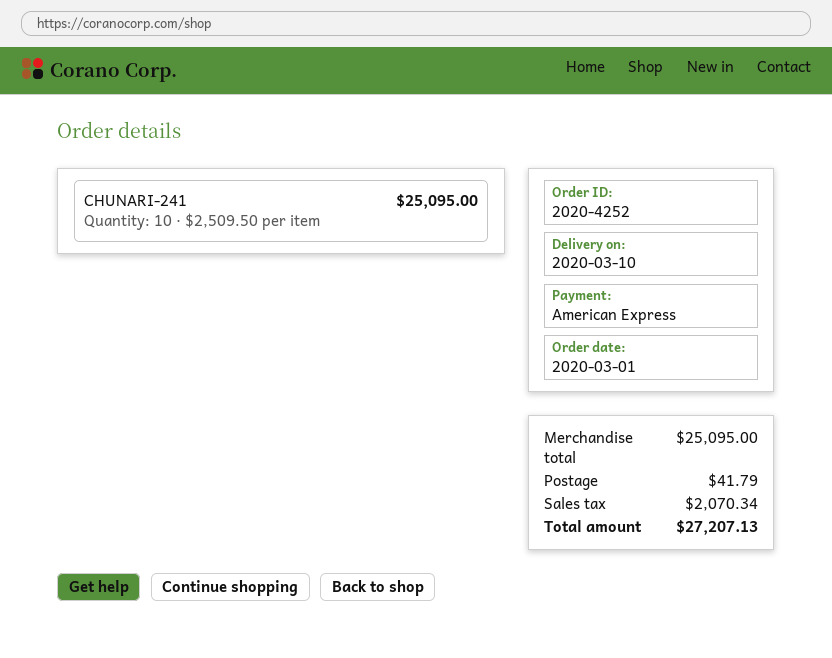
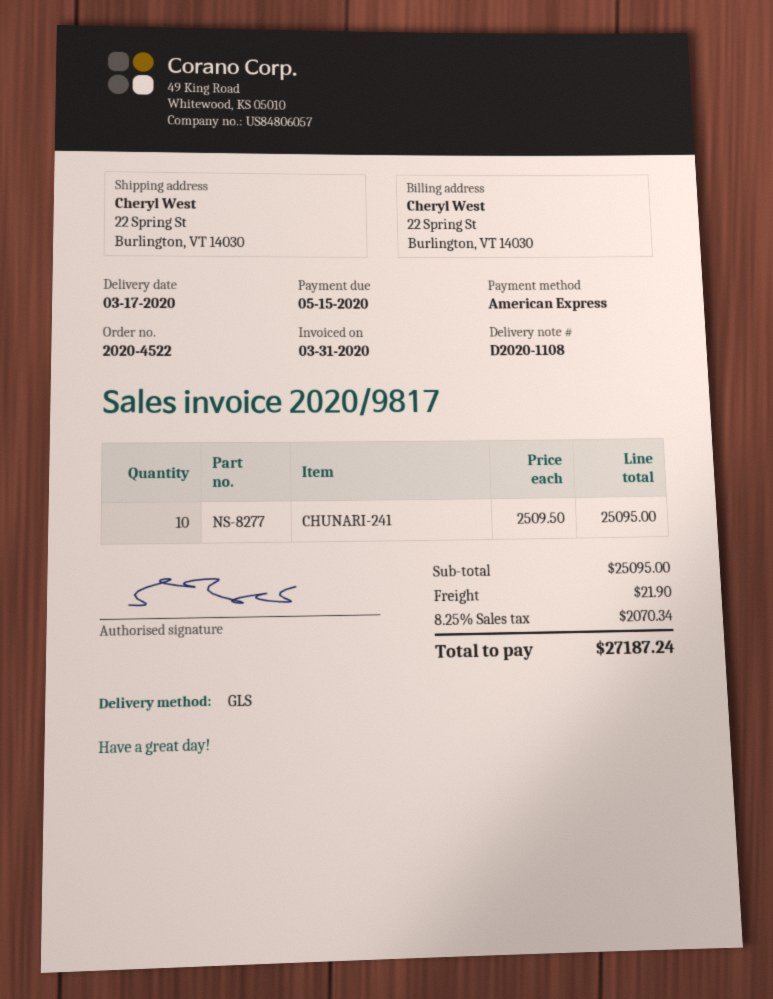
order number: 2020-4252 -> 2020-4522
delivery date: 2020-03-10 -> 2020-03-17
shipping: 41.79 -> 21.90
total: 27207.13 -> 27187.24

